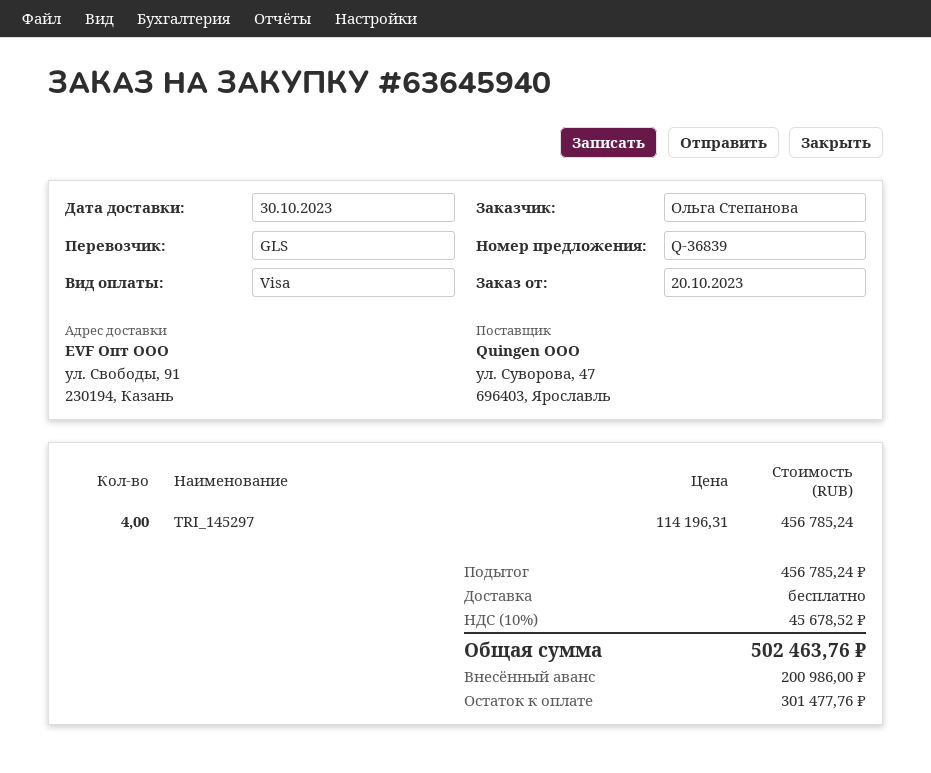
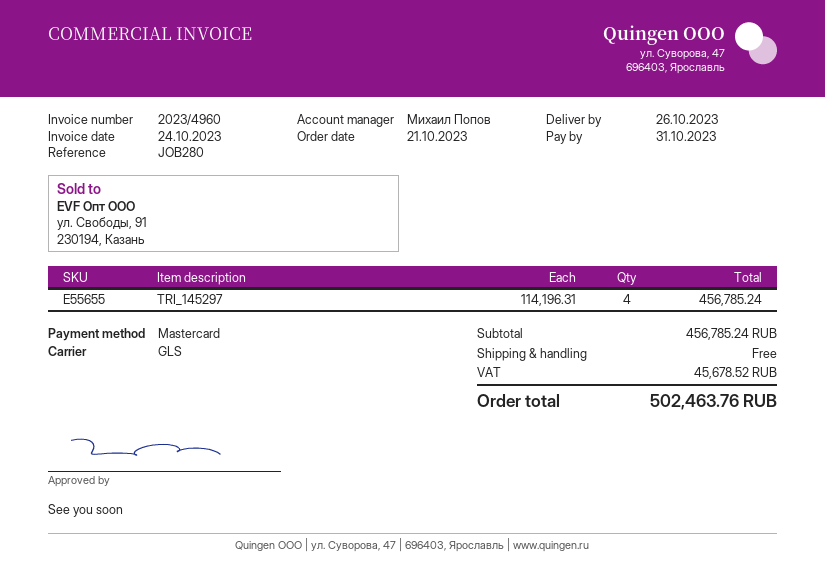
order date: 2023-10-20 -> 2023-10-21
delivery date: 2023-10-30 -> 2023-10-26
payment method: Visa -> Mastercard

